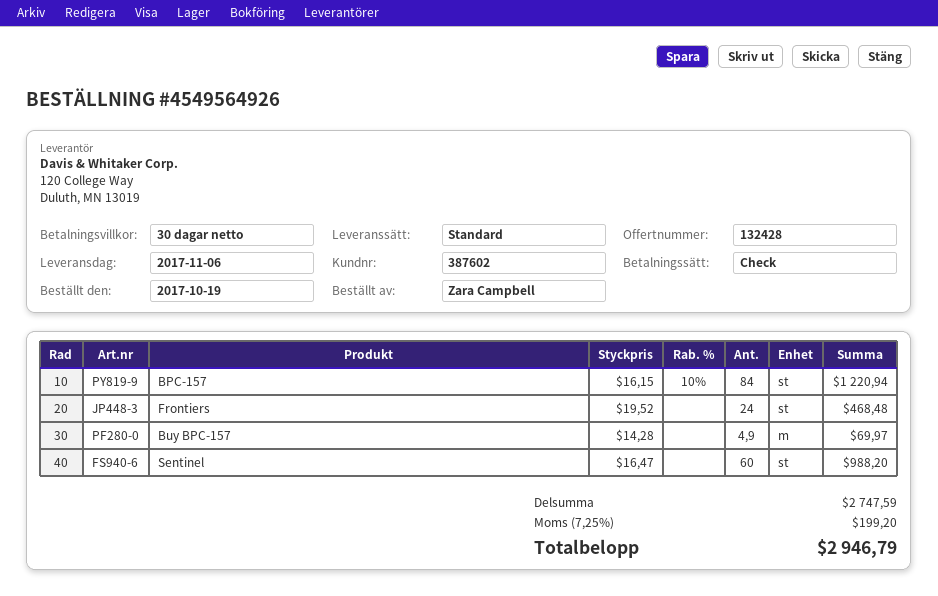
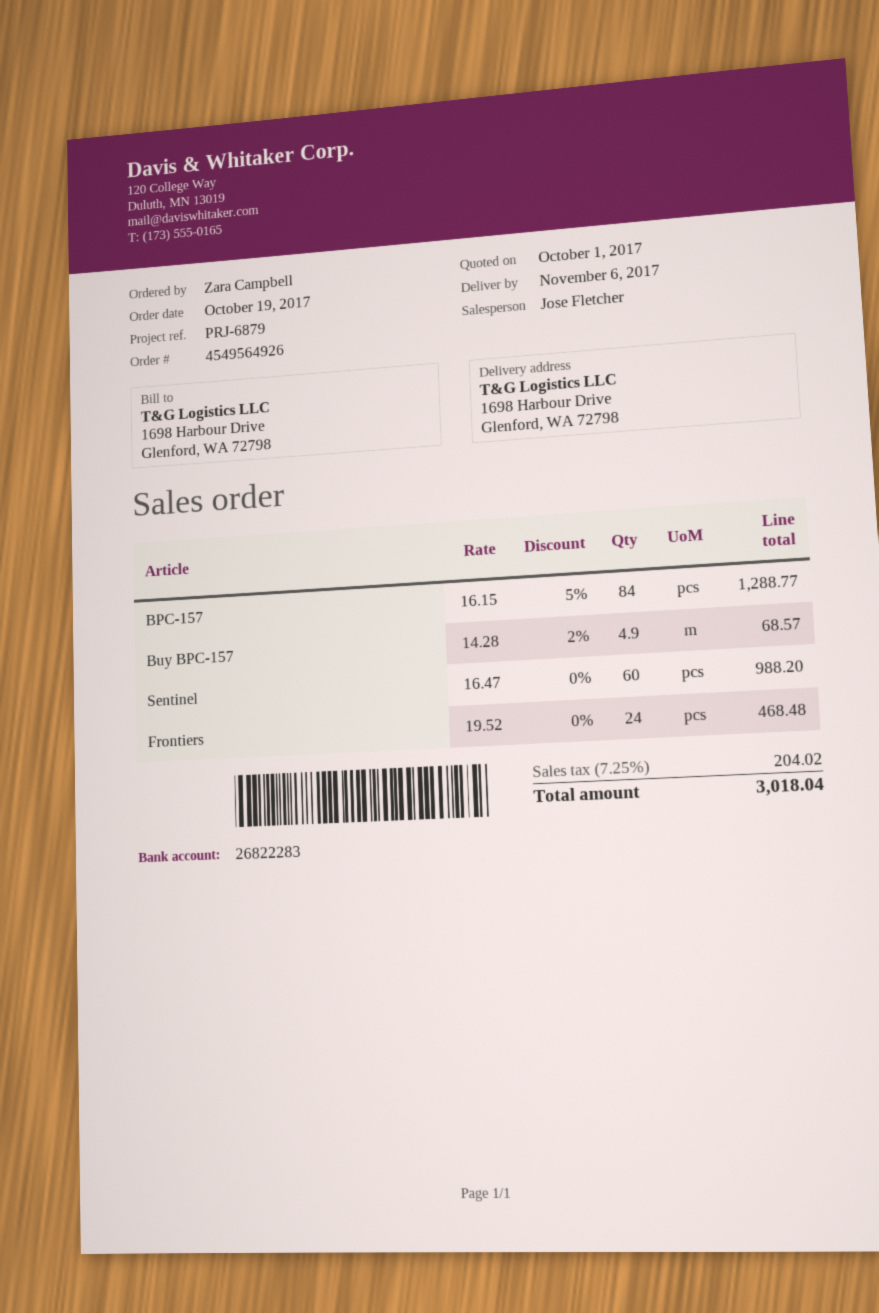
BPC-157: 84 x 16.15 - 10% = 1220.94 -> 84 x 16.15 - 5% = 1288.77
Buy BPC-157: 4.9 x 14.28 = 69.97 -> 4.9 x 14.28 - 2% = 68.57
tax: 7.25% = 199.20 -> 7.25% = 204.02
total: 2946.79 -> 3018.04

